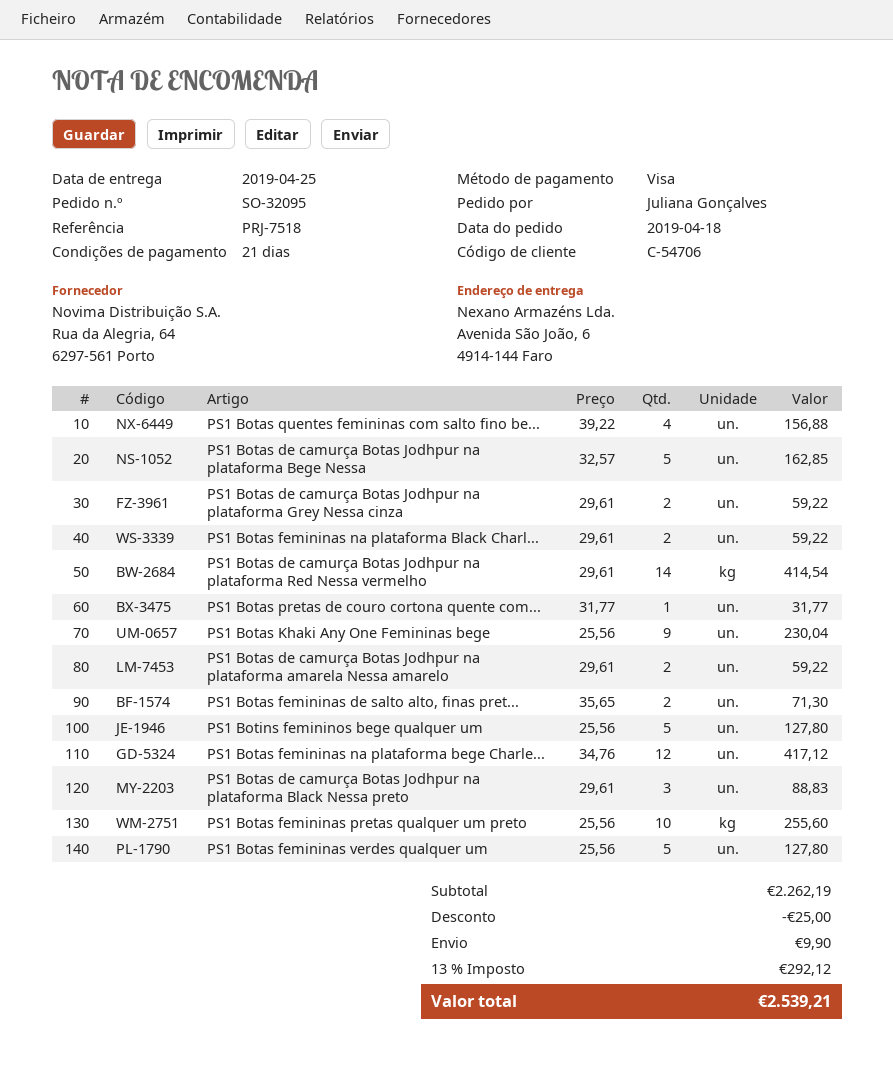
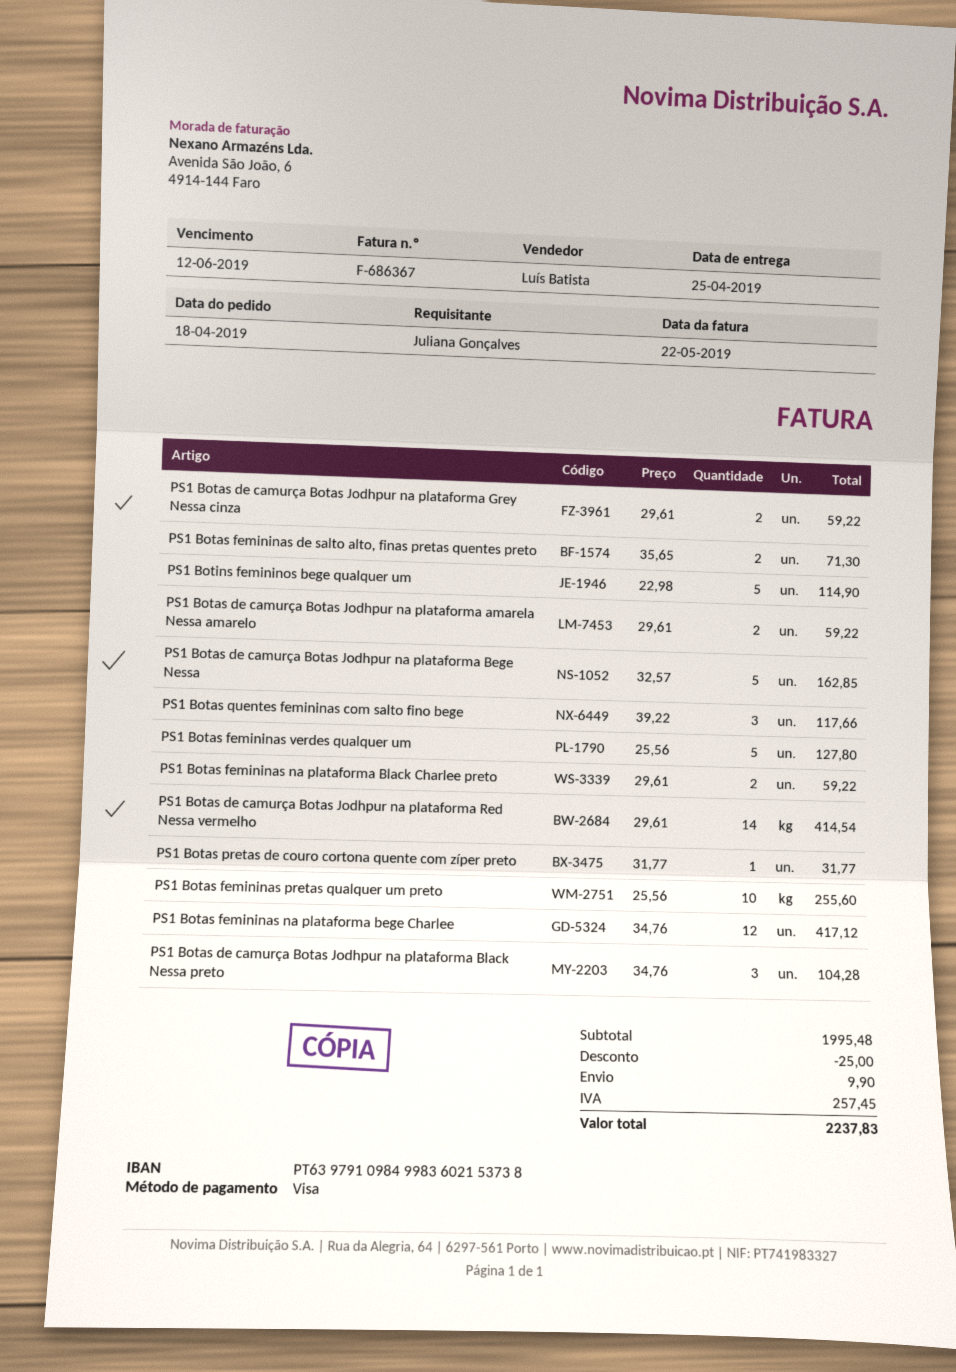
PS1 Botas quentes femininas com salto fino be...: 4 x 39.22 = 156.88 -> 3 x 39.22 = 117.66
PS1 Botas Khaki Any One Femininas bege: 9 x 25.56 = 230.04 -> none
PS1 Botins femininos bege qualquer um: 5 x 25.56 = 127.80 -> 5 x 22.98 = 114.90
PS1 Botas de camurça Botas Jodhpur na plataforma Black Nessa preto: 3 x 29.61 = 88.83 -> 3 x 34.76 = 104.28
subtotal: 2262.19 -> 1995.48
tax: 292.12 -> 257.45
total: 2539.21 -> 2237.83

